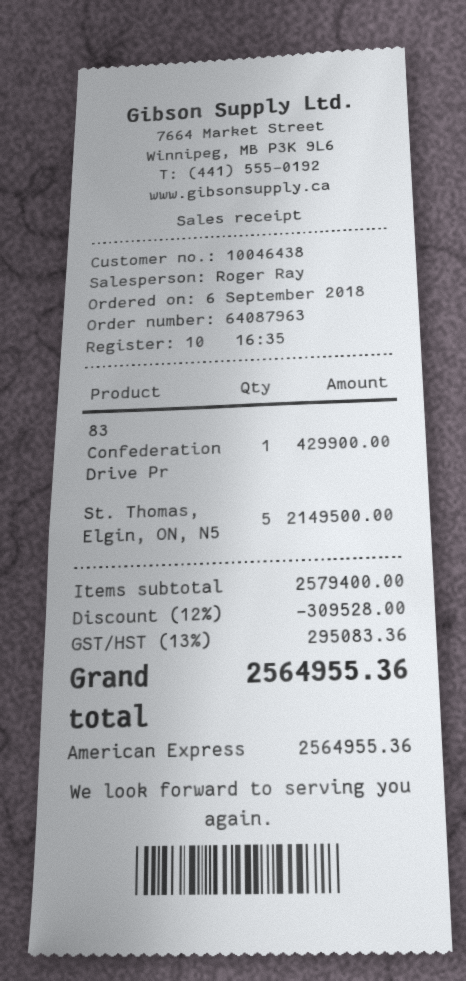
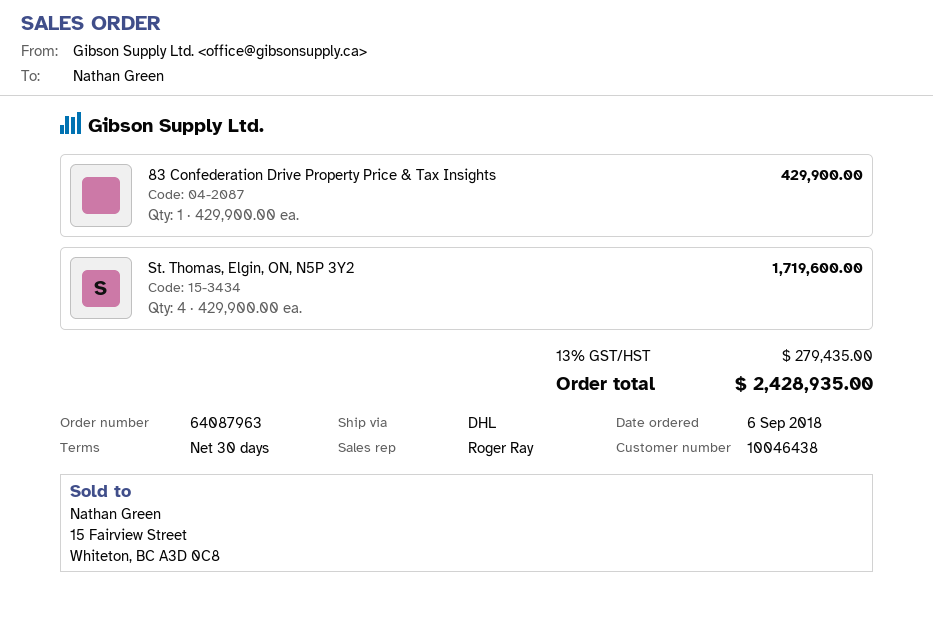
St. Thomas, Elgin, ON, N5: 5 for 2149500.00 -> 4 for 1719600.00
discount: 12% = 309528.00 -> none
tax: 13% = 295083.36 -> 13% = 279435.00
total: 2564955.36 -> 2428935.00

